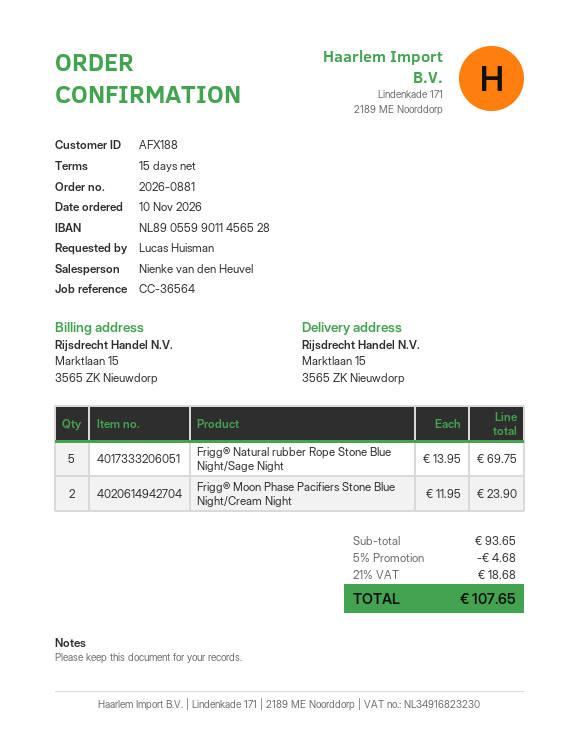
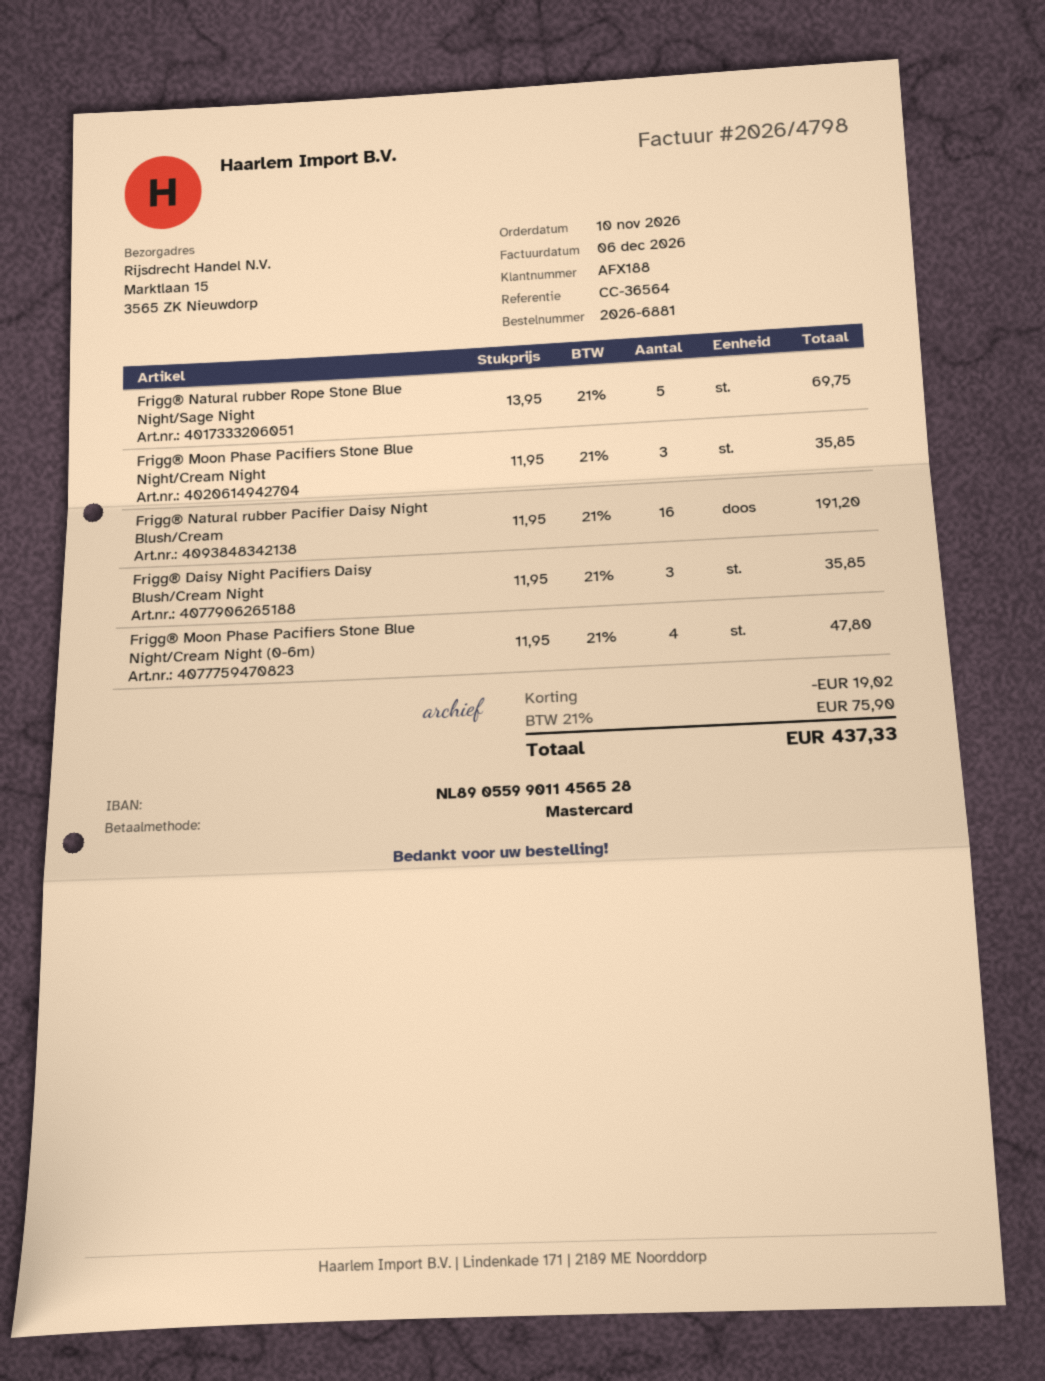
order number: 2026-0881 -> 2026-6881
Frigg® Moon Phase Pacifiers Stone Blue Night/Cream Night: 2 x 11.95 = 23.90 -> 3 x 11.95 = 35.85
Frigg® Natural rubber Pacifier Daisy Night Blush/Cream: none -> 16 x 11.95 = 191.20
Frigg® Daisy Night Pacifiers Daisy Blush/Cream Night: none -> 3 x 11.95 = 35.85
Frigg® Moon Phase Pacifiers Stone Blue Night/Cream Night (0-6m): none -> 4 x 11.95 = 47.80
discount: 4.68 -> 19.02
tax: 21% = 18.68 -> 21% = 75.90
total: 107.65 -> 437.33

